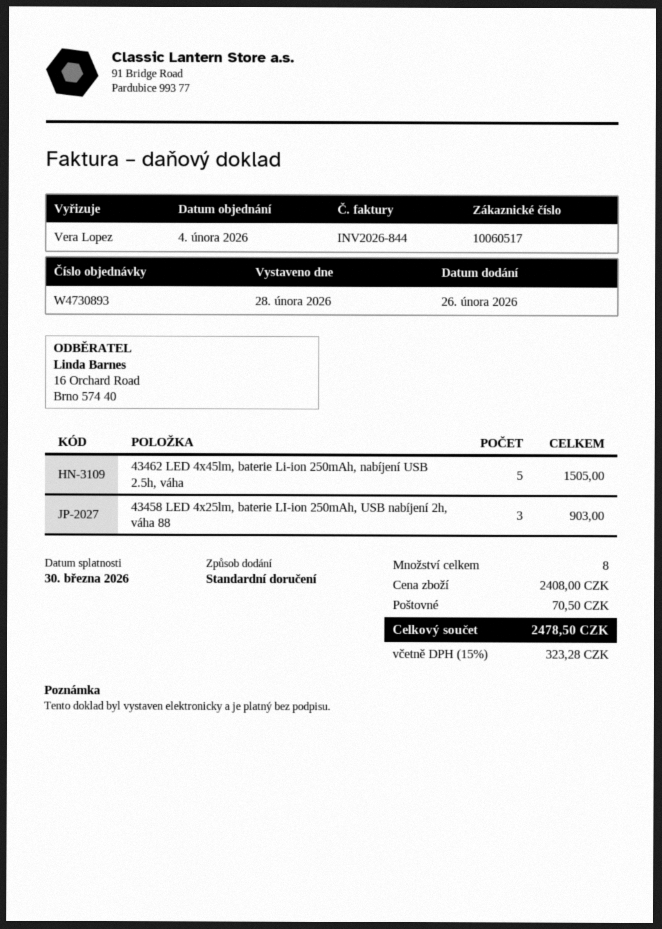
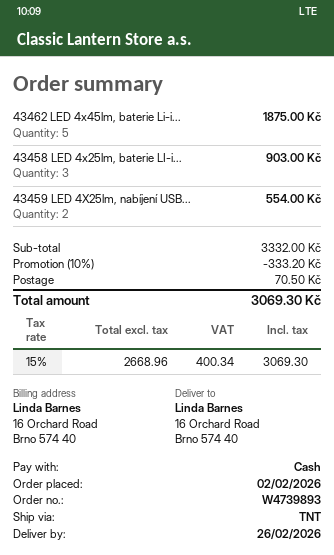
order number: W4730893 -> W4739893
order date: 2026-02-04 -> 2026-02-02
shipping method: standard -> TNT
43462 LED 4x45lm, baterie Li-ion 250mAh, nabíjení USB 2.5h, váha: 5 for 1505.00 -> 5 for 1875.00
43459 LED 4X25lm, nabíjení USB...: none -> 2 for 554.00
subtotal: 2408.00 -> 3332.00
discount: none -> 10% = 333.20
tax: 15% = 323.28 -> 15% = 400.34
total: 2478.50 -> 3069.30

